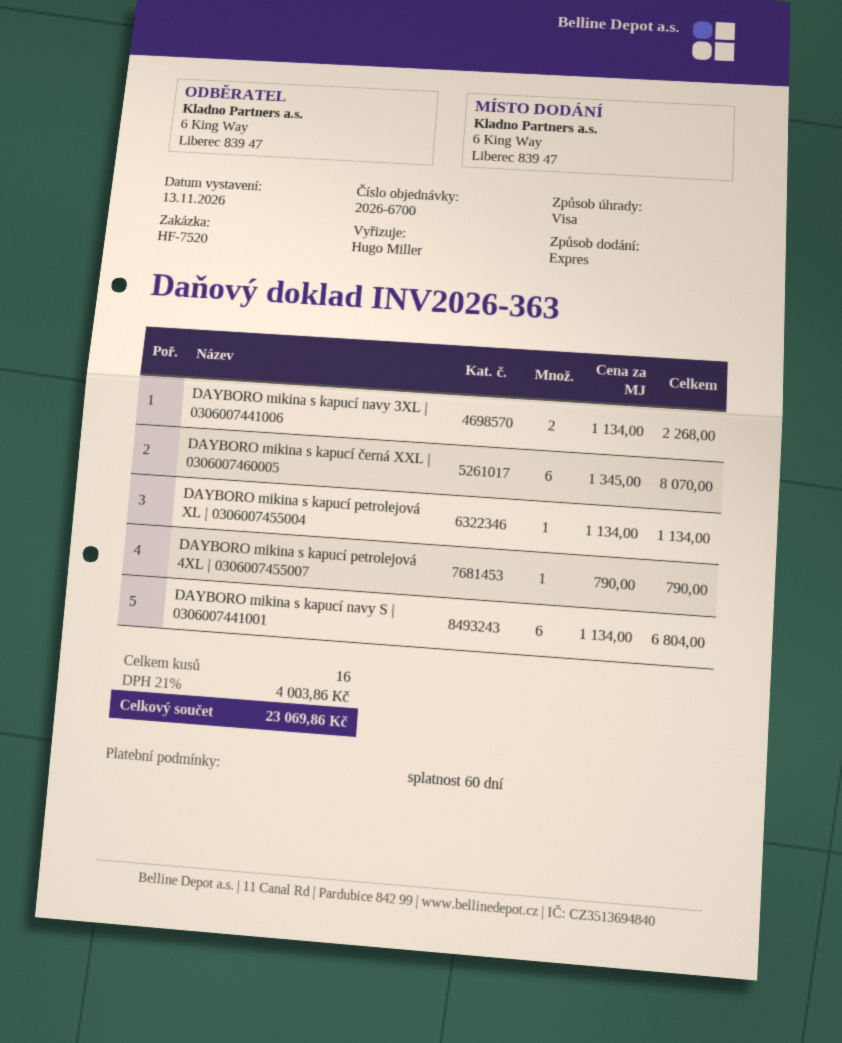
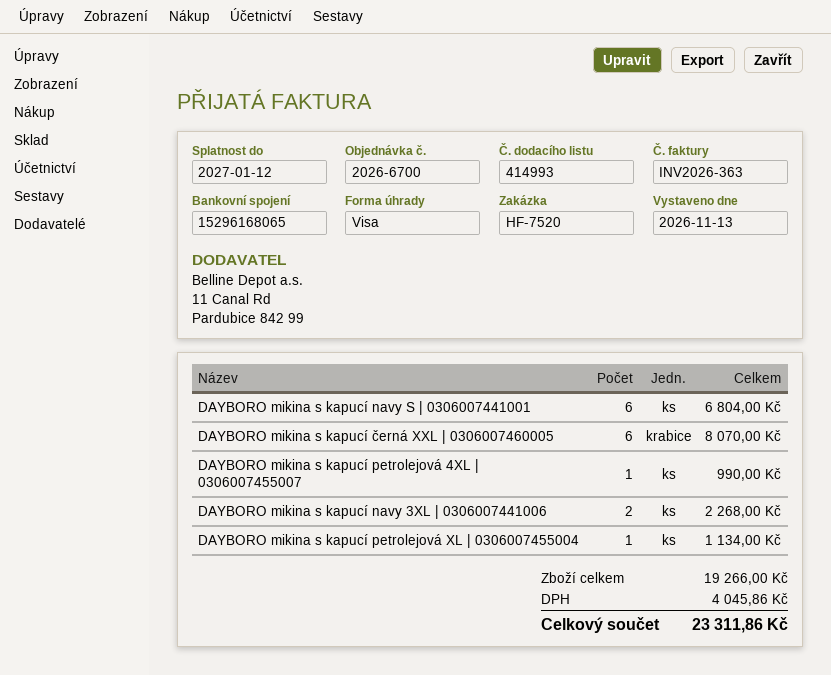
DAYBORO mikina s kapucí petrolejová 4XL | 0306007455007: 1 for 790.00 -> 1 for 990.00
tax: 4003.86 -> 4045.86
total: 23069.86 -> 23311.86

